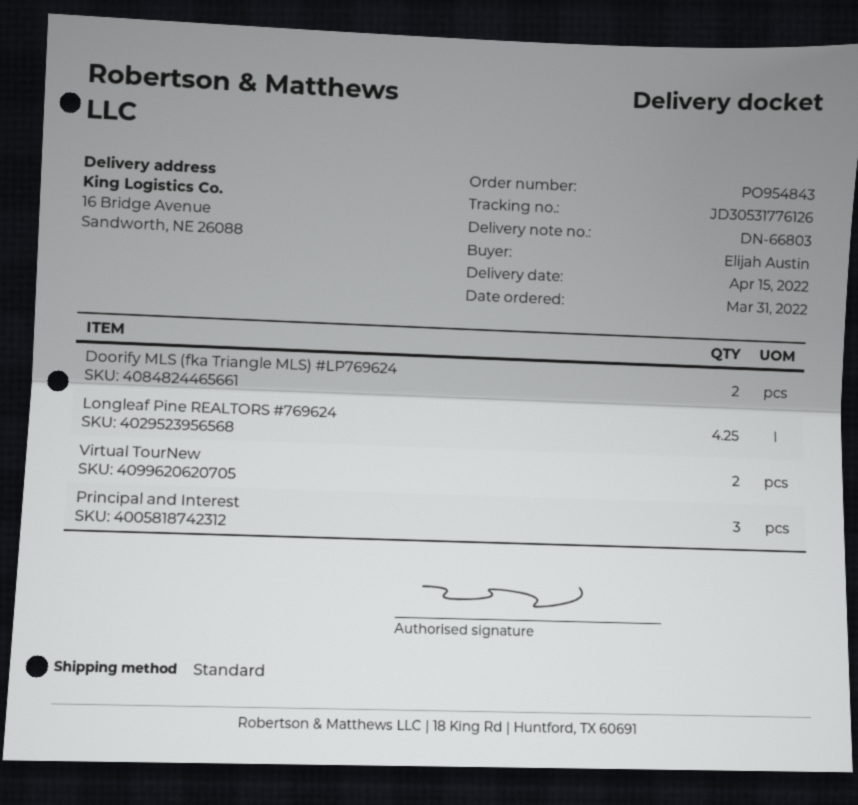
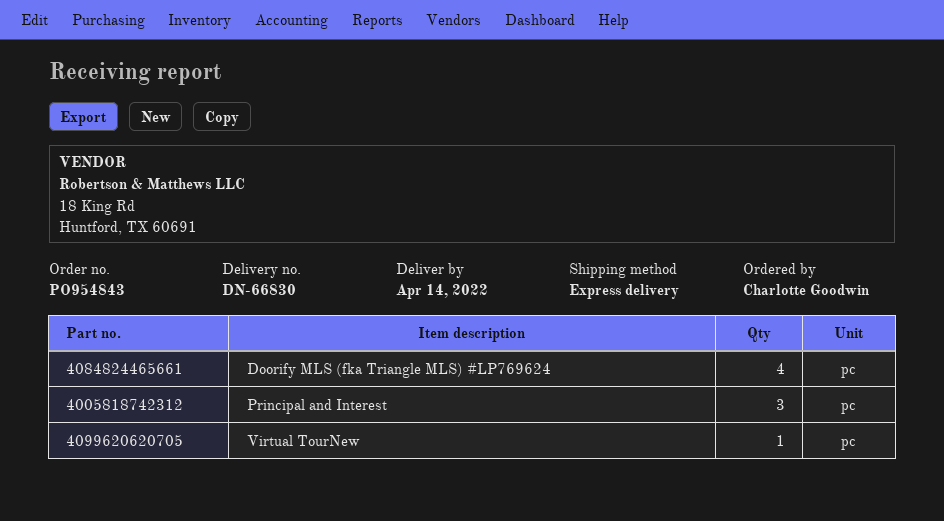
delivery note number: DN-66803 -> DN-66830
delivery date: 2022-04-15 -> 2022-04-14
ordered by: Elijah Austin -> Charlotte Goodwin
shipping method: standard -> express
Doorify MLS (fka Triangle MLS) #LP769624: 2 -> 4
Longleaf Pine REALTORS #769624: 4.25 -> none
Virtual TourNew: 2 -> 1

